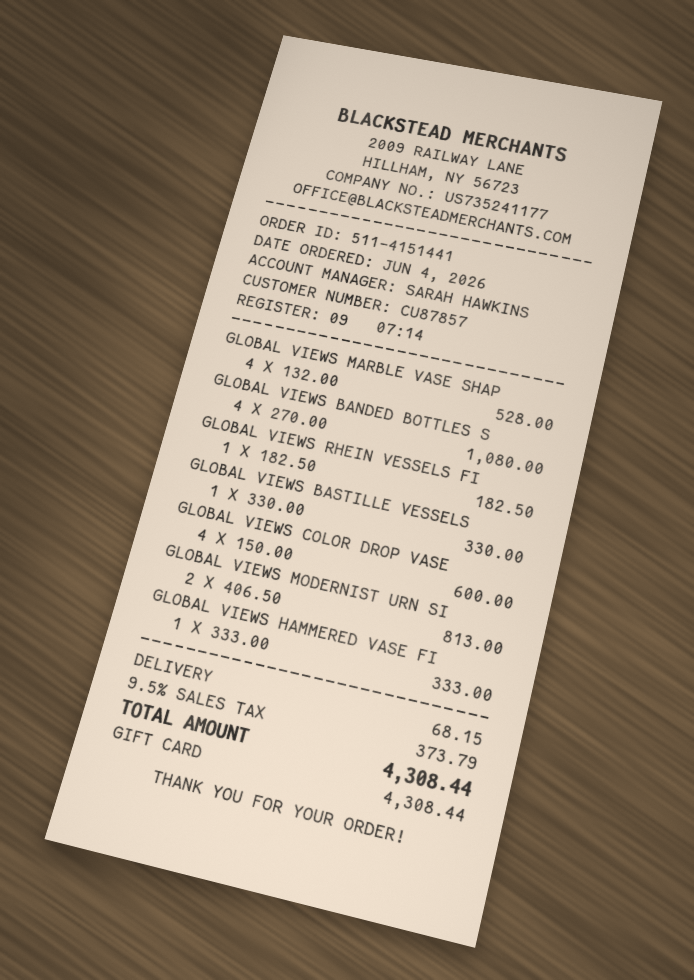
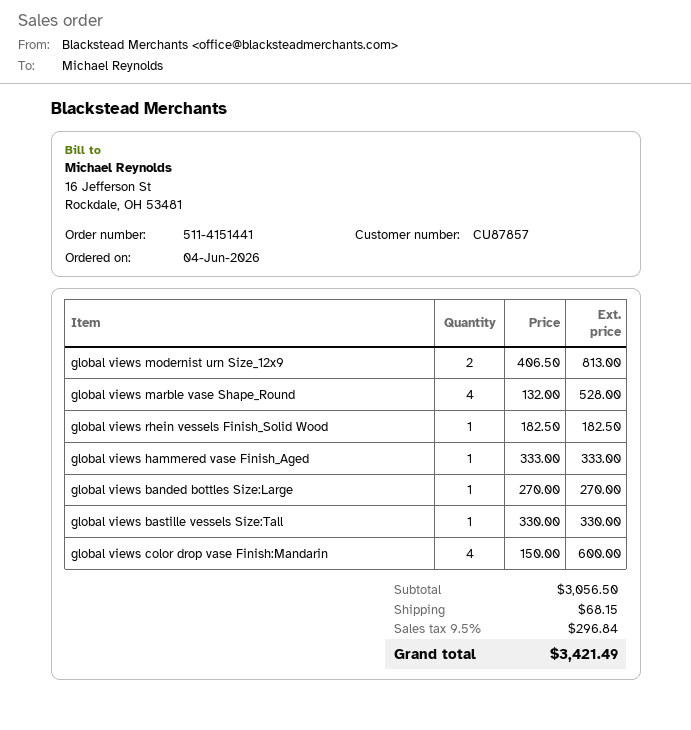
GLOBAL VIEWS BANDED BOTTLES S: 4 x 270.00 = 1080.00 -> 1 x 270.00 = 270.00
tax: 9.5% = 373.79 -> 9.5% = 296.84
total: 4308.44 -> 3421.49

